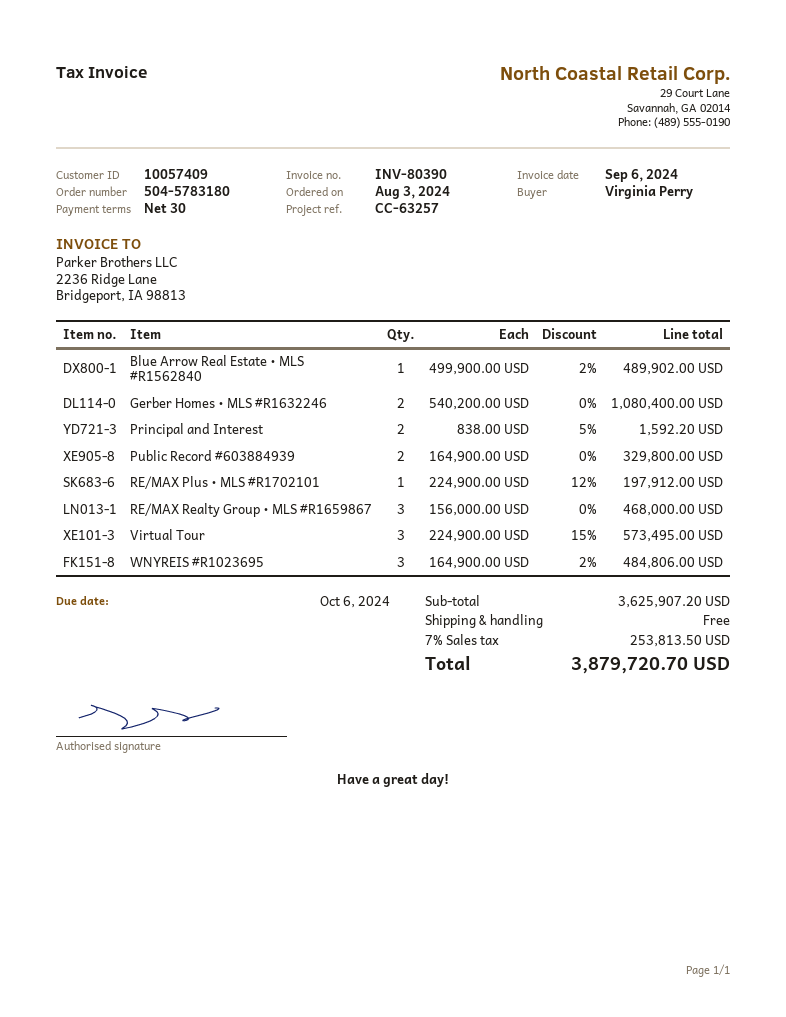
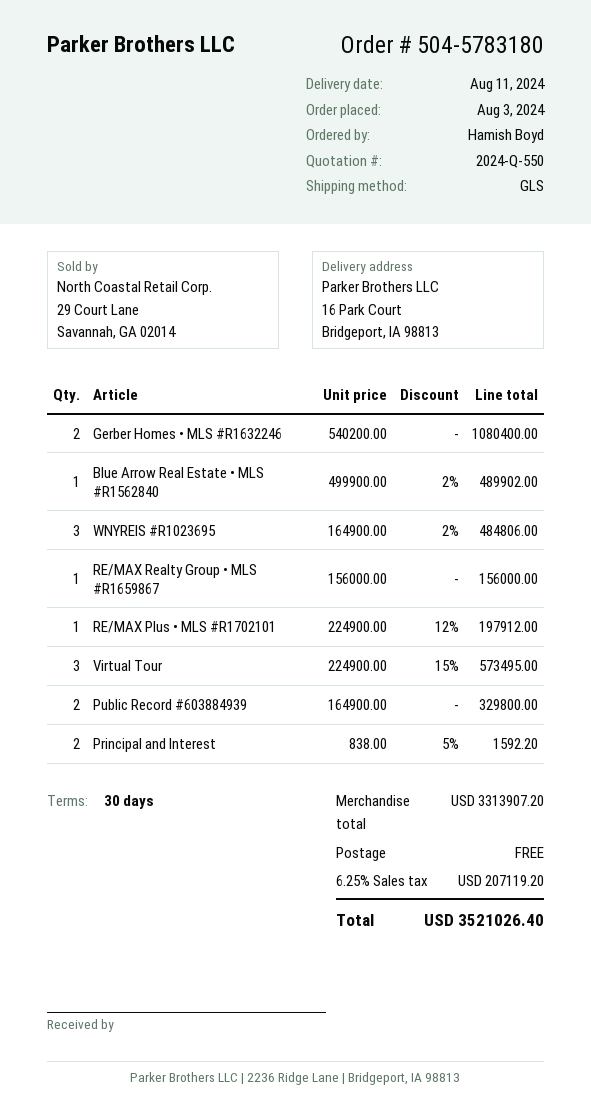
ordered by: Virginia Perry -> Hamish Boyd
RE/MAX Realty Group • MLS #R1659867: 3 x 156000.00 = 468000.00 -> 1 x 156000.00 = 156000.00
subtotal: 3625907.20 -> 3313907.20
tax: 7% = 253813.50 -> 6.25% = 207119.20
total: 3879720.70 -> 3521026.40

